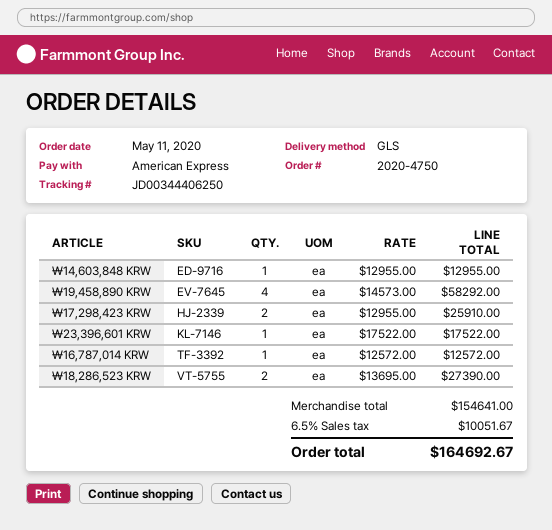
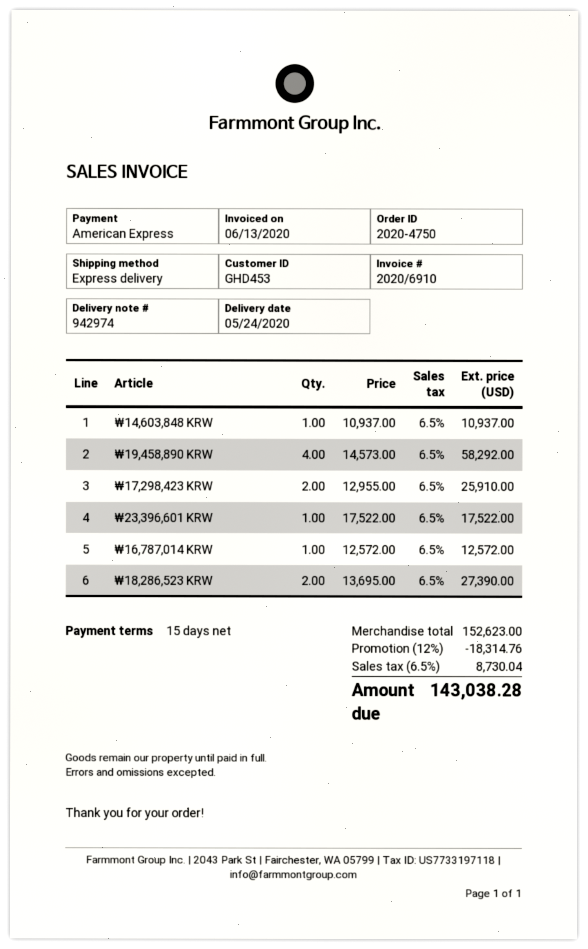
shipping method: GLS -> express
₩14,603,848 KRW: 1 x 12955.00 = 12955.00 -> 1 x 10937.00 = 10937.00
subtotal: 154641.00 -> 152623.00
discount: none -> 12% = 18314.76
tax: 6.5% = 10051.67 -> 6.5% = 8730.04
total: 164692.67 -> 143038.28

